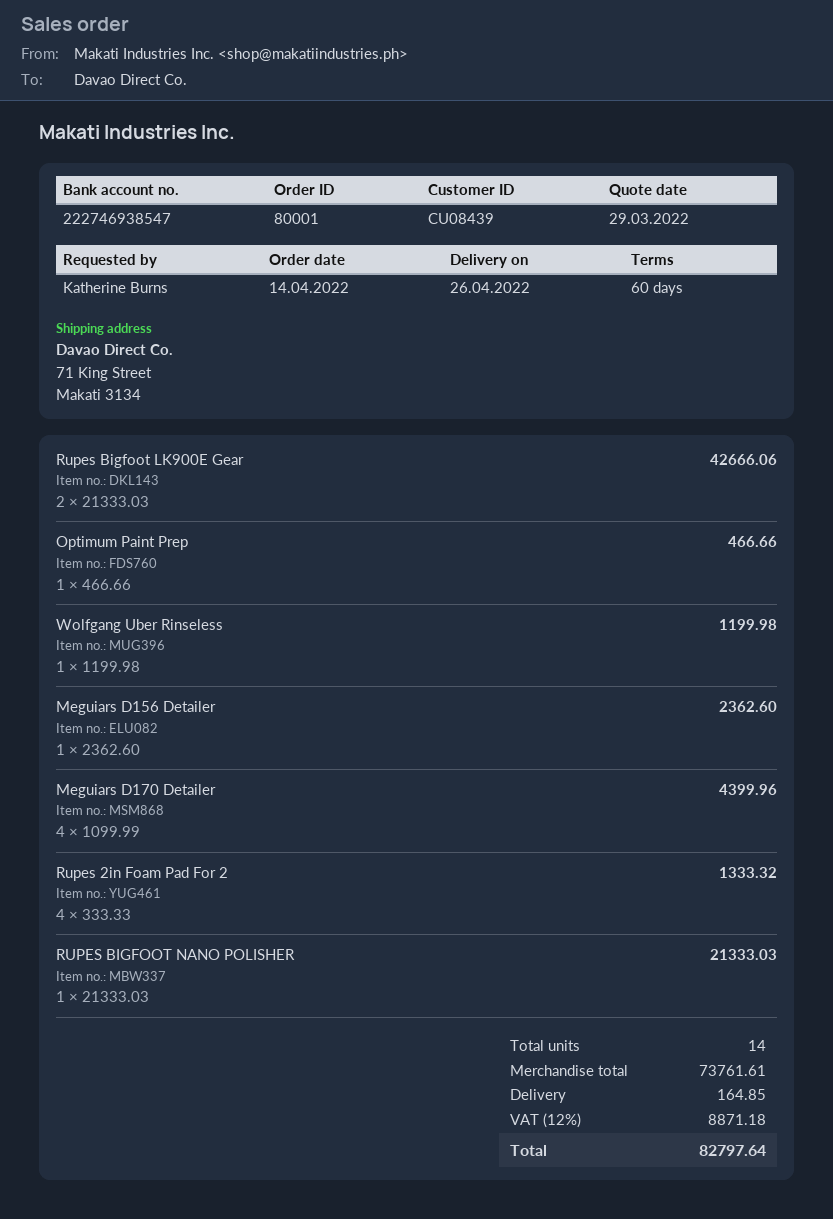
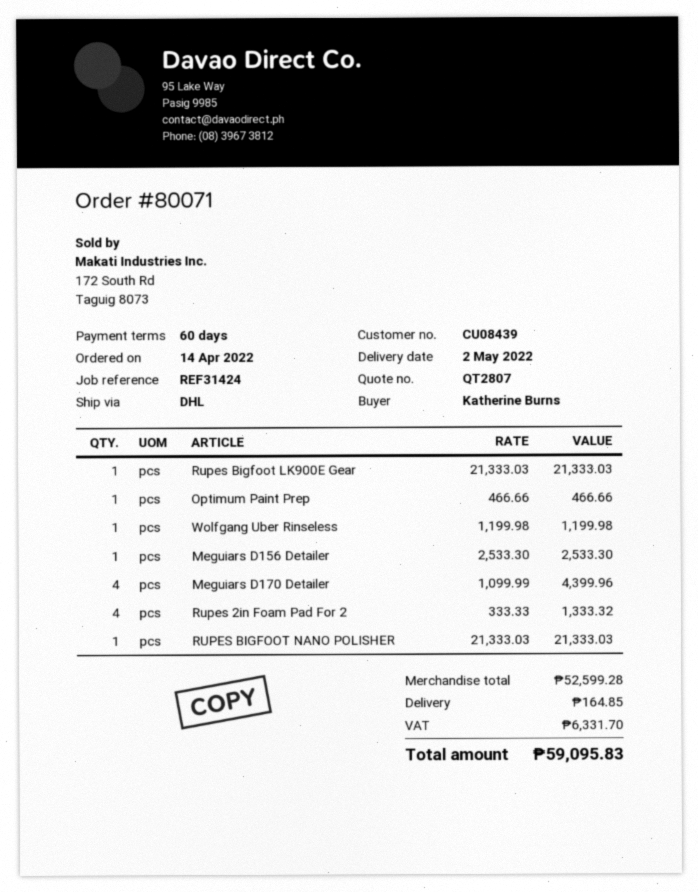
order number: 80001 -> 80071
delivery date: 2022-04-26 -> 2022-05-02
Rupes Bigfoot LK900E Gear: 2 x 21333.03 = 42666.06 -> 1 x 21333.03 = 21333.03
Meguiars D156 Detailer: 1 x 2362.60 = 2362.60 -> 1 x 2533.30 = 2533.30
subtotal: 73761.61 -> 52599.28
tax: 8871.18 -> 6331.70
total: 82797.64 -> 59095.83

